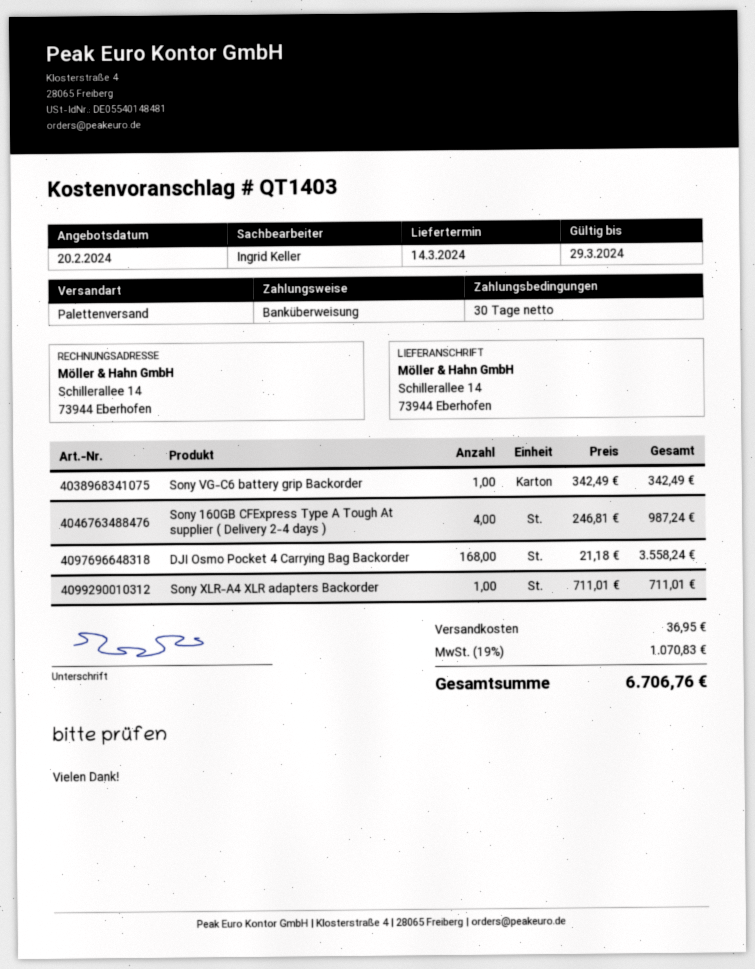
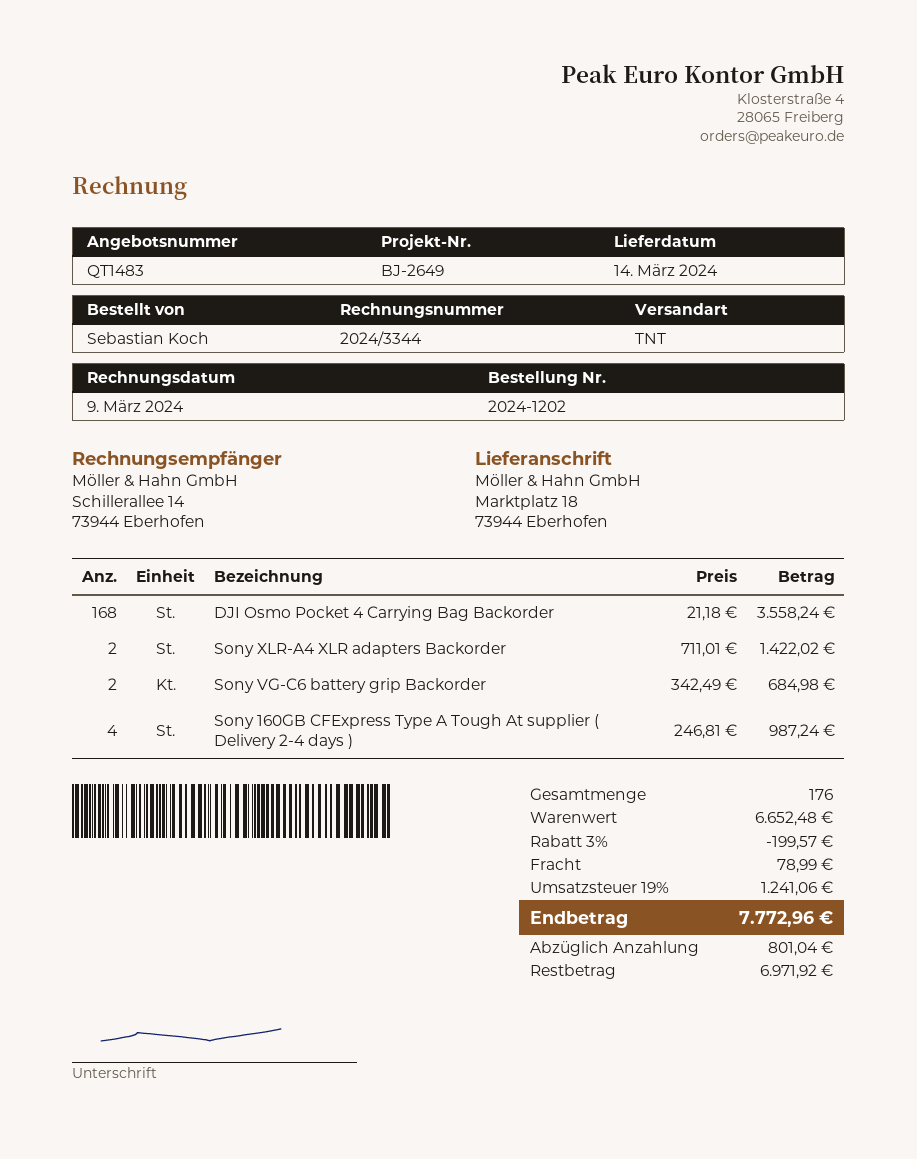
quote number: QT1403 -> QT1483
shipping method: pallet freight -> TNT
ship to: Schillerallee 14, 73944 Eberhofen -> Marktplatz 18, 73944 Eberhofen
Sony VG-C6 battery grip Backorder: 1 x 342.49 = 342.49 -> 2 x 342.49 = 684.98
Sony XLR-A4 XLR adapters Backorder: 1 x 711.01 = 711.01 -> 2 x 711.01 = 1422.02
discount: none -> 3% = 199.57
shipping: 36.95 -> 78.99
tax: 19% = 1070.83 -> 19% = 1241.06
total: 6706.76 -> 7772.96

